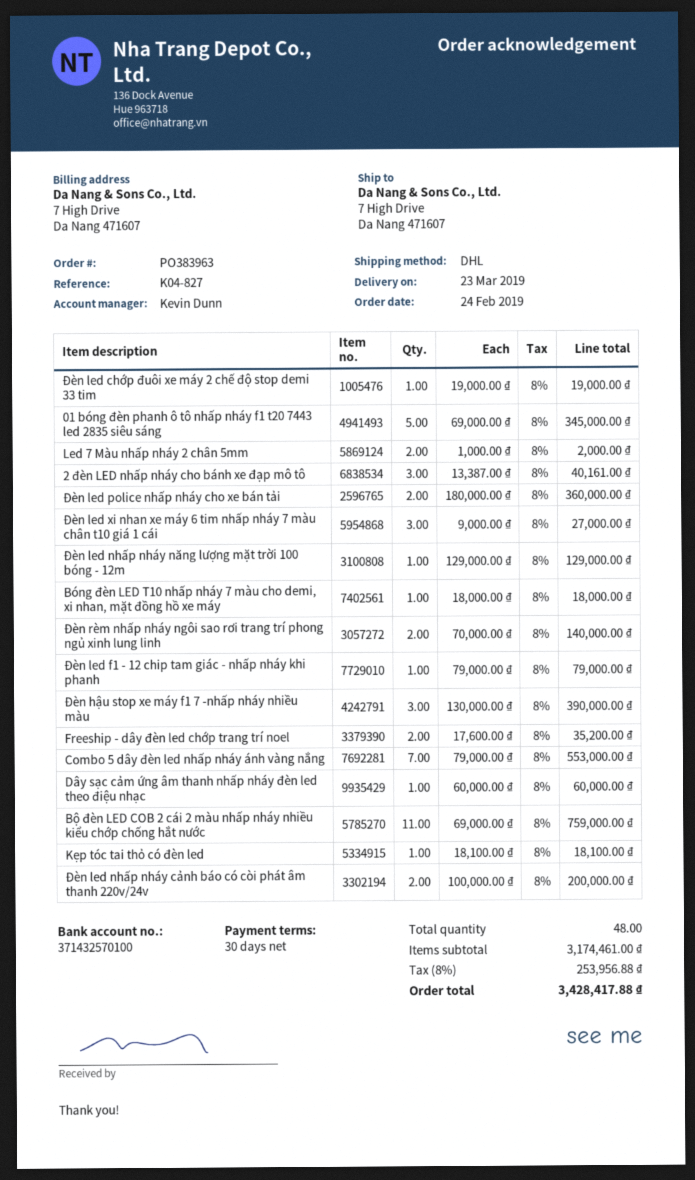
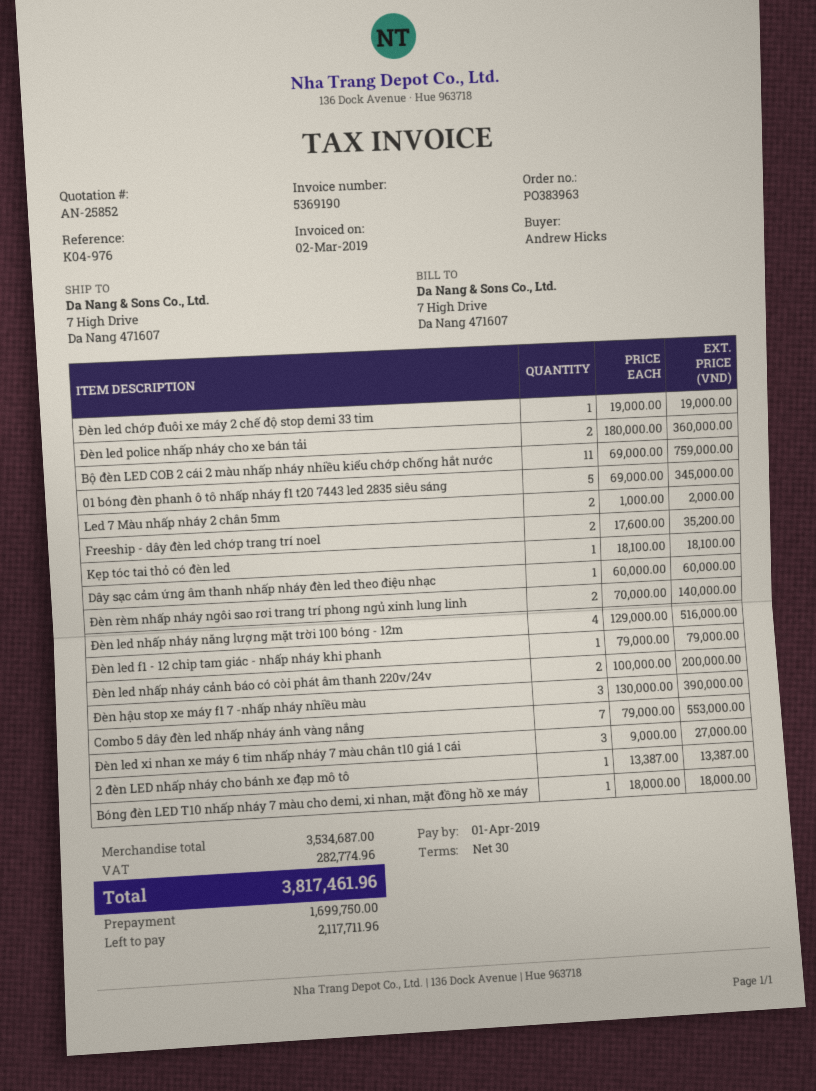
reference: K04-827 -> K04-976
2 đèn LED nhấp nháy cho bánh xe đạp mô tô: 3 x 13387.00 = 40161.00 -> 1 x 13387.00 = 13387.00
Đèn led nhấp nháy năng lượng mặt trời 100 bóng - 12m: 1 x 129000.00 = 129000.00 -> 4 x 129000.00 = 516000.00
subtotal: 3174461.00 -> 3534687.00
tax: 253956.88 -> 282774.96
total: 3428417.88 -> 3817461.96

